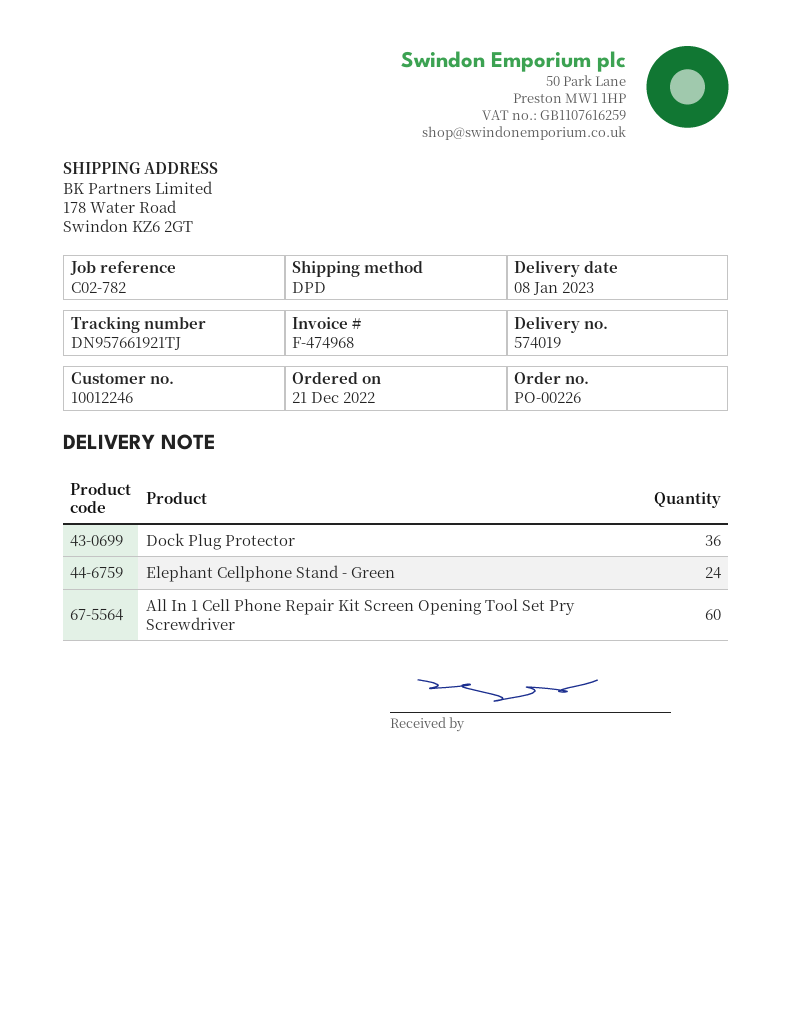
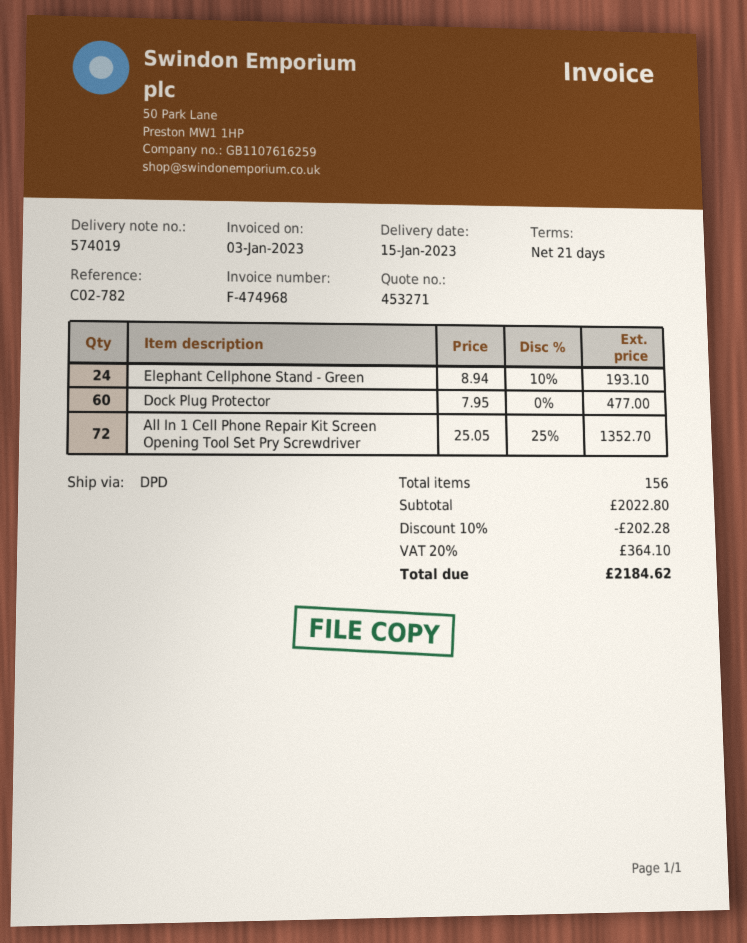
delivery date: 2023-01-08 -> 2023-01-15
Dock Plug Protector: 36 -> 60
All In 1 Cell Phone Repair Kit Screen Opening Tool Set Pry Screwdriver: 60 -> 72

